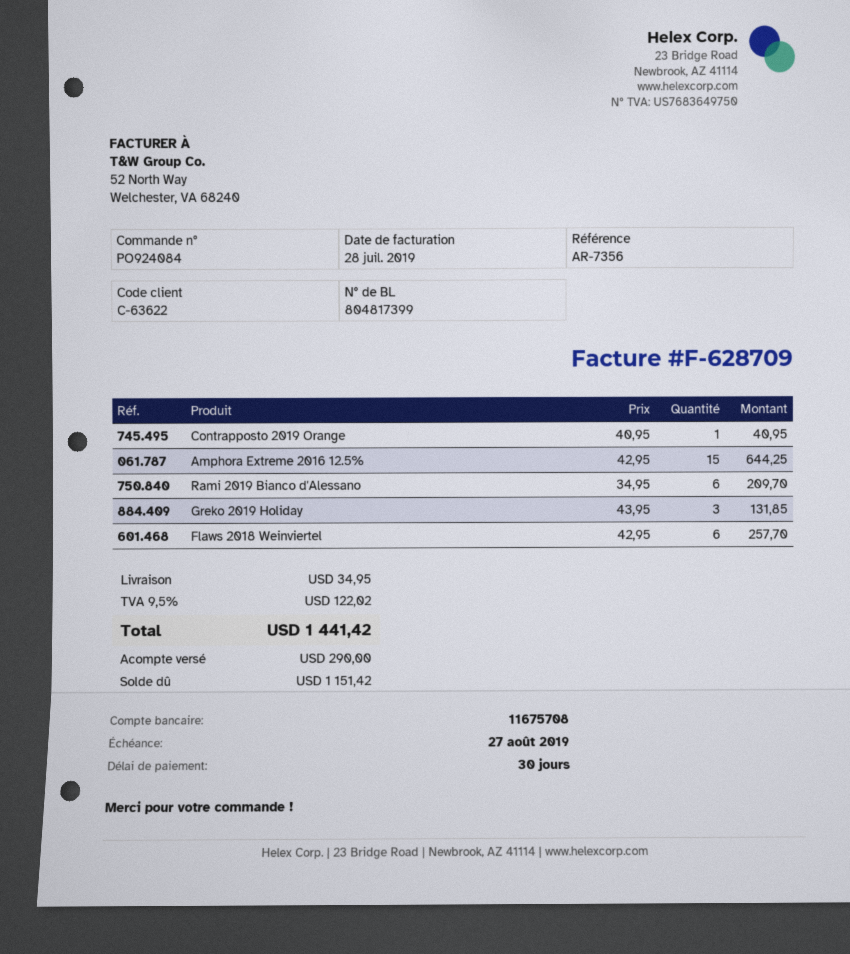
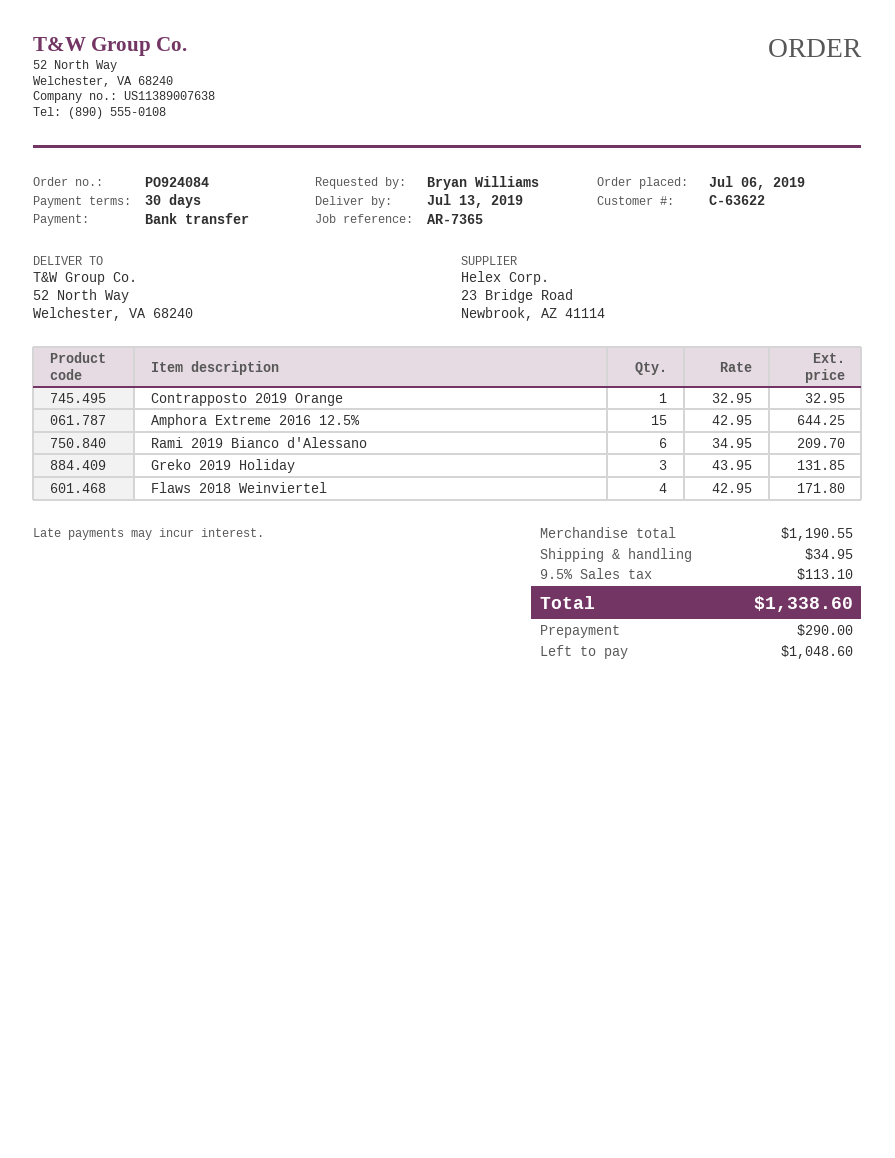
reference: AR-7356 -> AR-7365
Contrapposto 2019 Orange: 1 x 40.95 = 40.95 -> 1 x 32.95 = 32.95
Flaws 2018 Weinviertel: 6 x 42.95 = 257.70 -> 4 x 42.95 = 171.80
tax: 9.5% = 122.02 -> 9.5% = 113.10
total: 1441.42 -> 1338.60
balance: 1151.42 -> 1048.60

